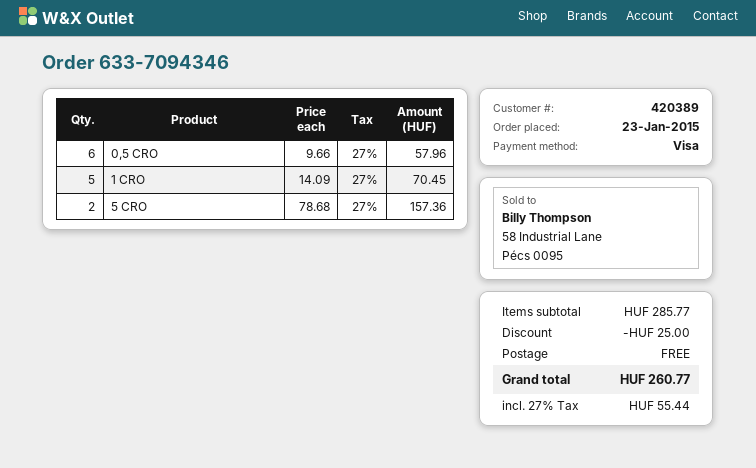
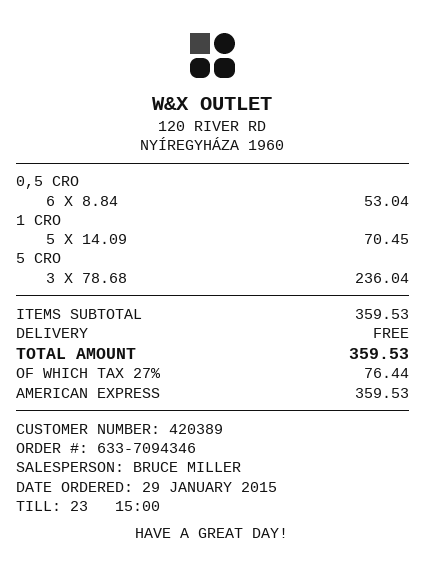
order date: 2015-01-23 -> 2015-01-29
payment method: Visa -> American Express
0,5 CRO: 6 x 9.66 = 57.96 -> 6 x 8.84 = 53.04
5 CRO: 2 x 78.68 = 157.36 -> 3 x 78.68 = 236.04
subtotal: 285.77 -> 359.53
discount: 25.00 -> none
tax: 27% = 55.44 -> 27% = 76.44
total: 260.77 -> 359.53

